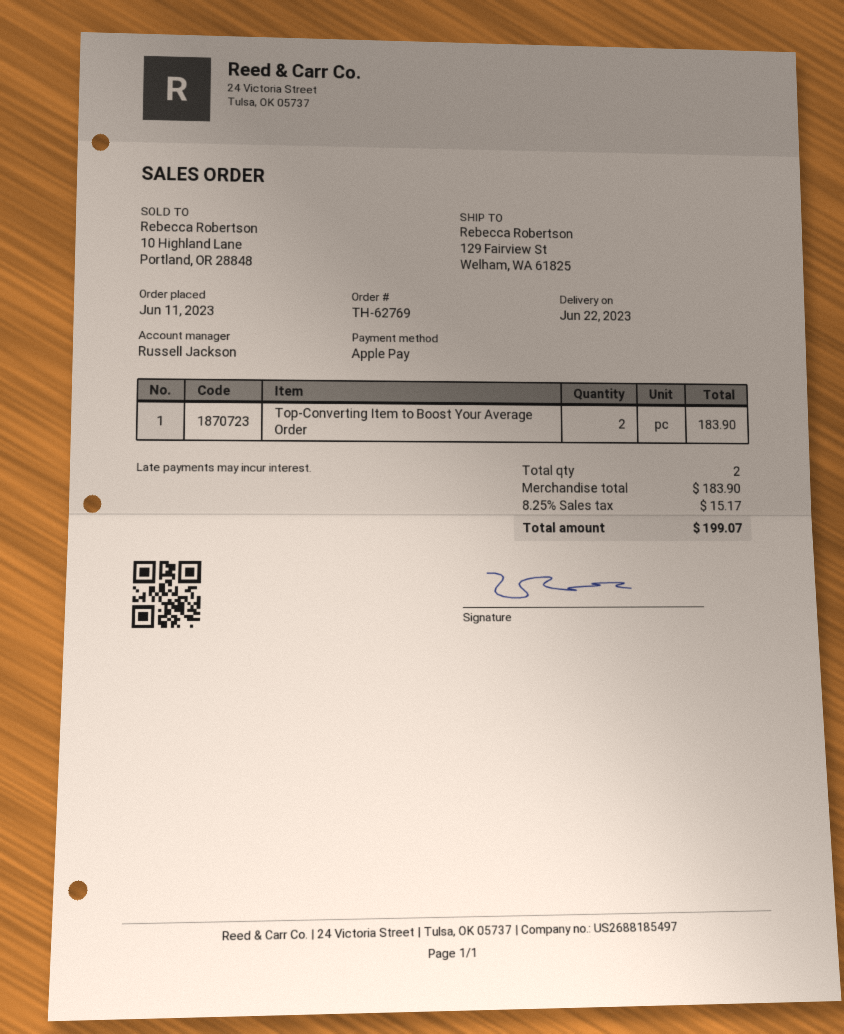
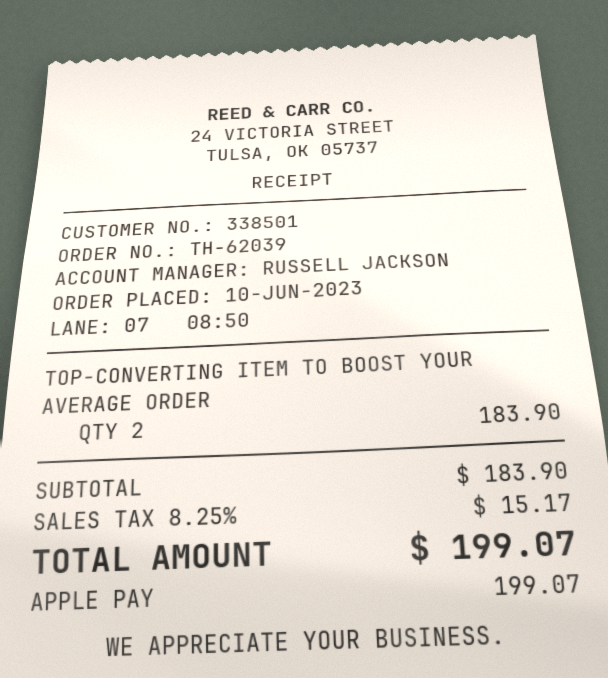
order number: TH-62769 -> TH-62039
order date: 2023-06-11 -> 2023-06-10

